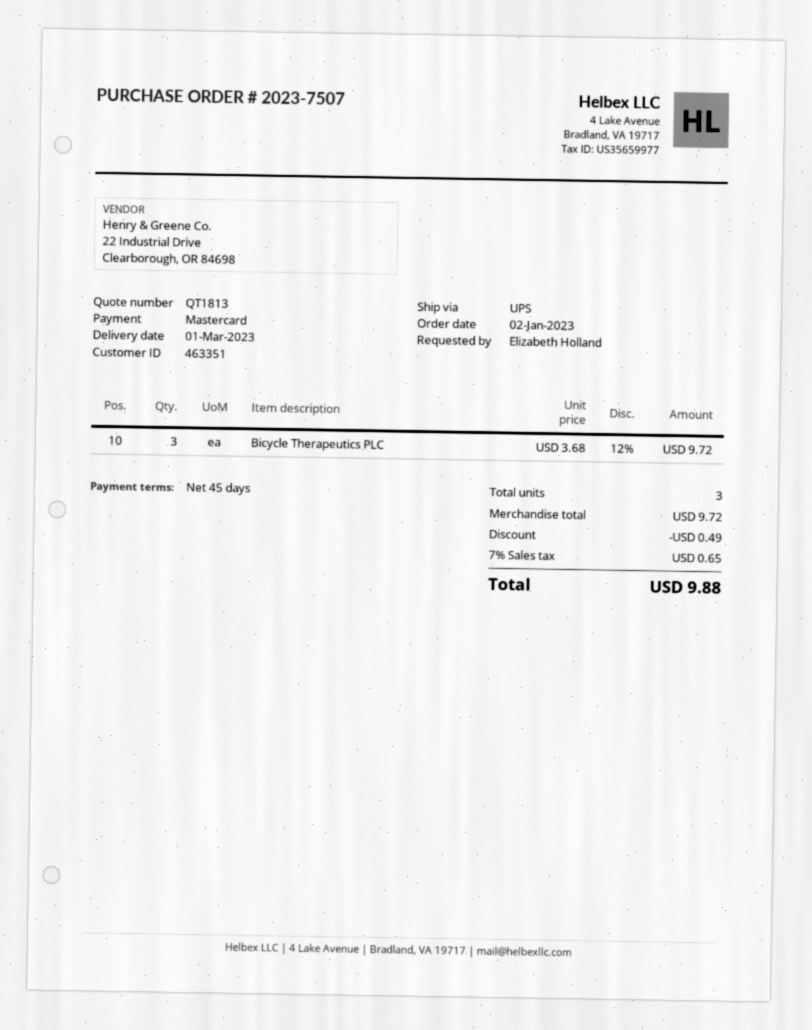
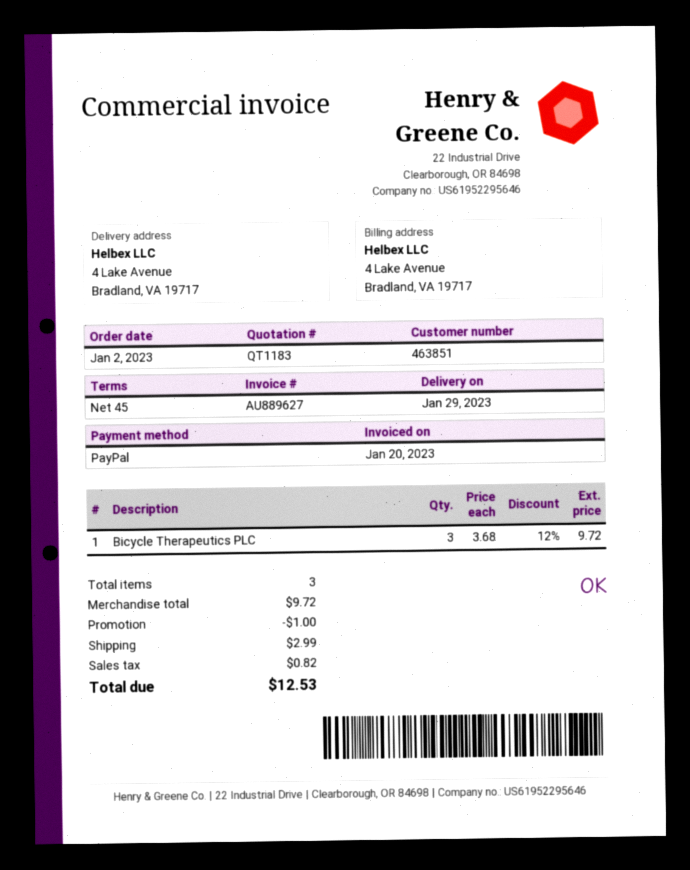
quote number: QT1813 -> QT1183
delivery date: 2023-03-01 -> 2023-01-29
customer number: 463351 -> 463851
payment method: Mastercard -> PayPal
discount: 0.49 -> 1.00
shipping: none -> 2.99
tax: 0.65 -> 0.82
total: 9.88 -> 12.53

